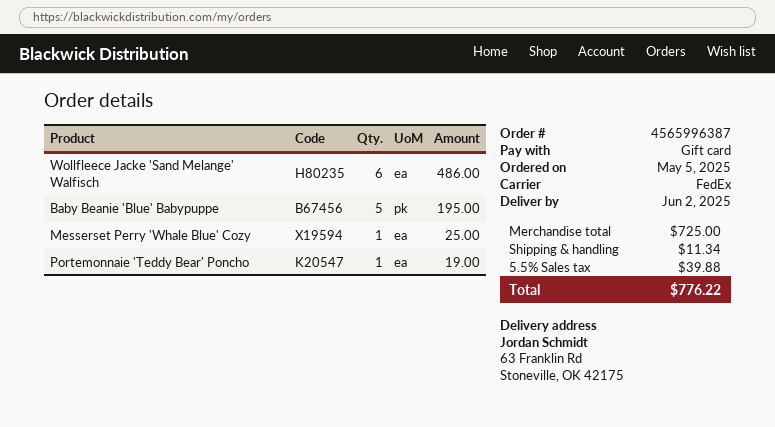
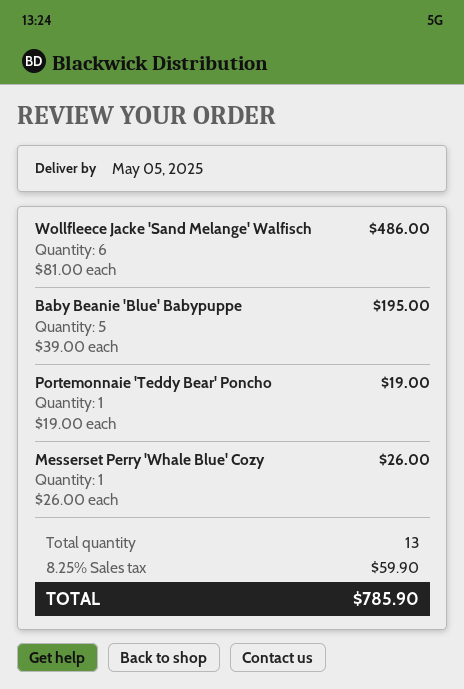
delivery date: 2025-06-02 -> 2025-05-05
Messerset Perry 'Whale Blue' Cozy: 1 for 25.00 -> 1 for 26.00
shipping: 11.34 -> none
tax: 5.5% = 39.88 -> 8.25% = 59.90
total: 776.22 -> 785.90

